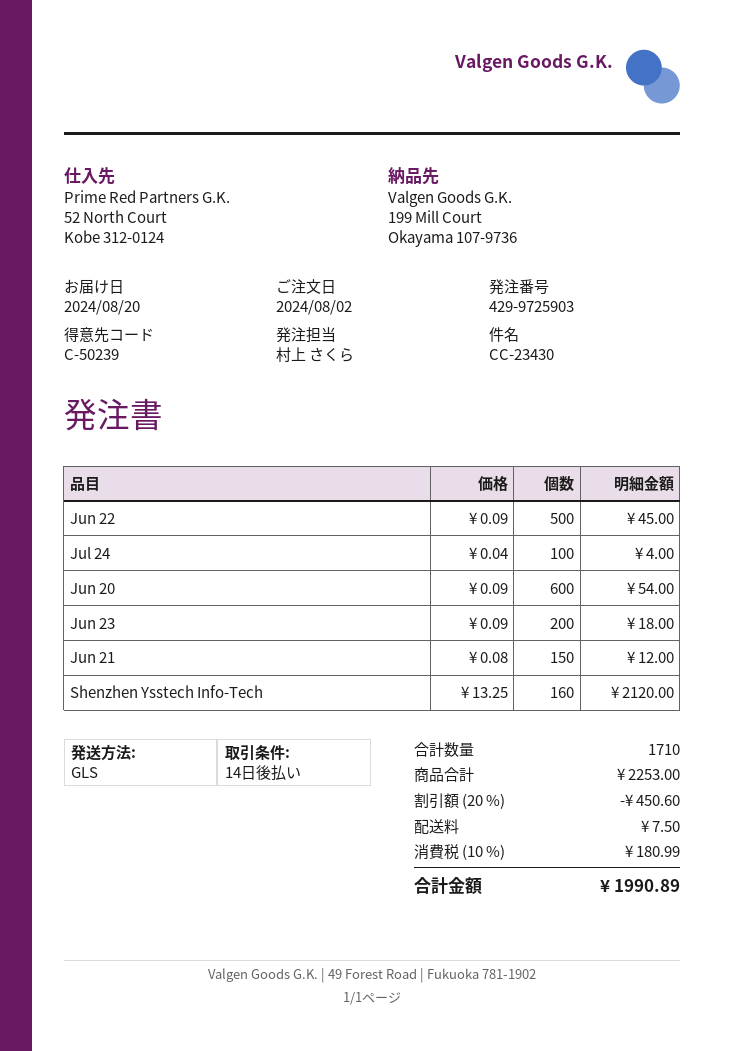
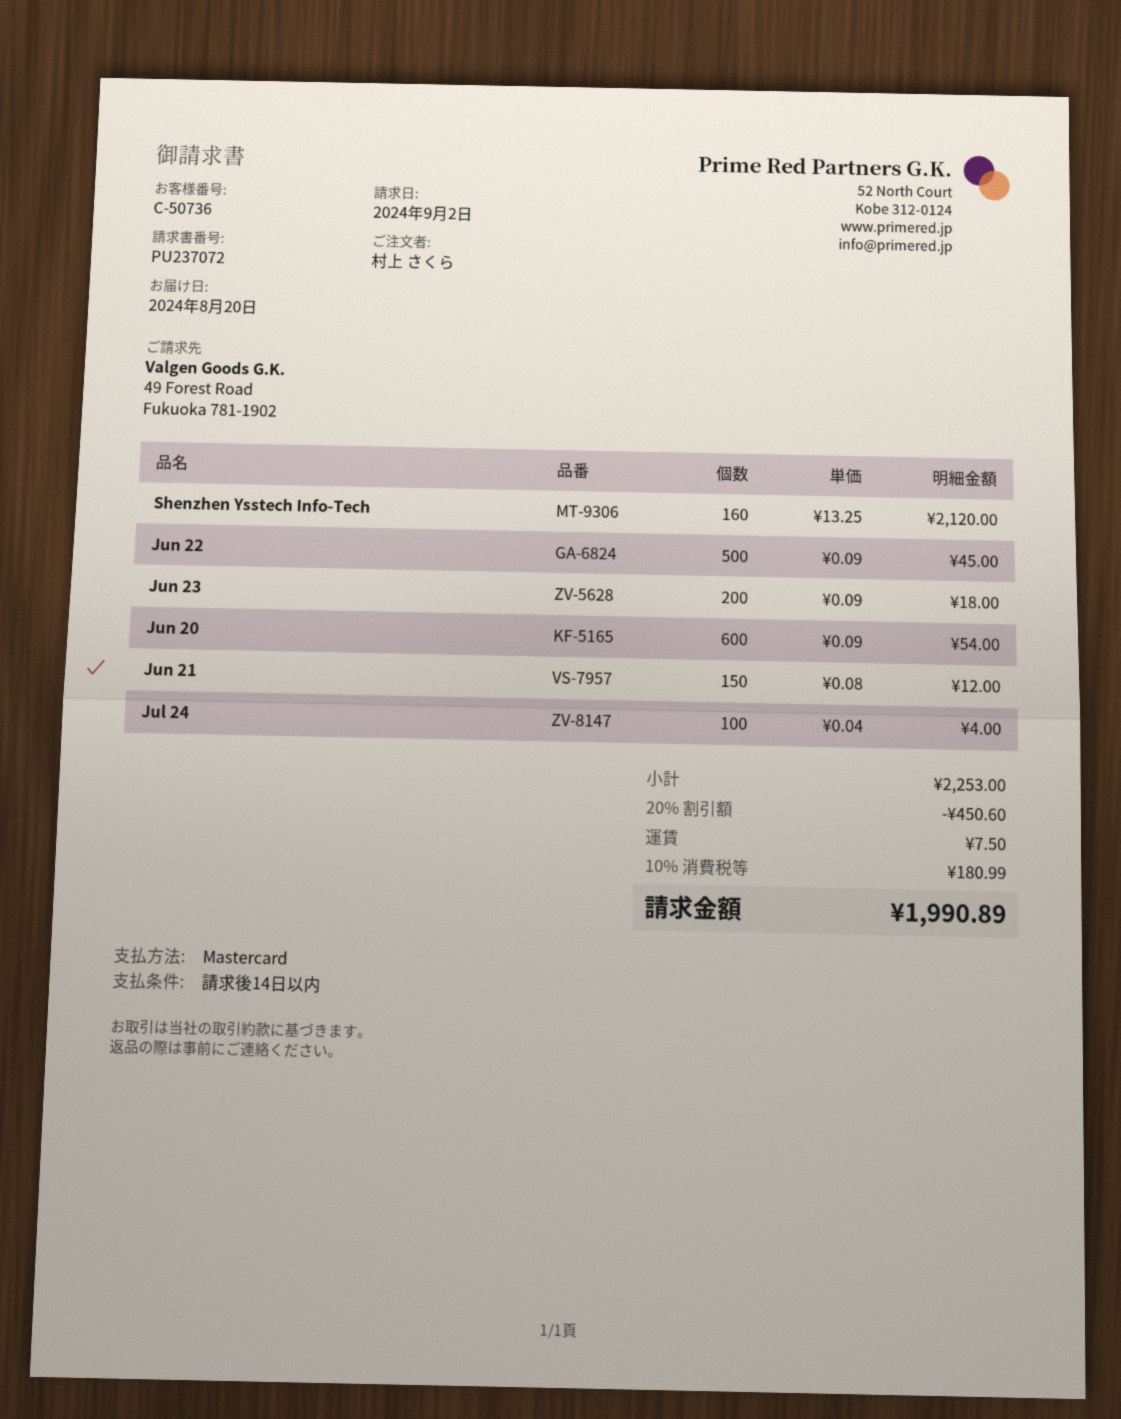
customer number: C-50239 -> C-50736

